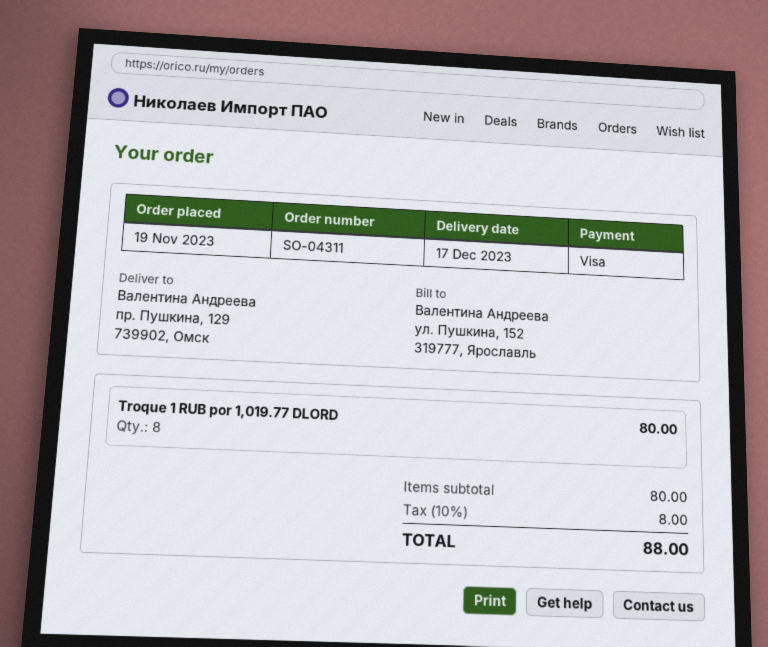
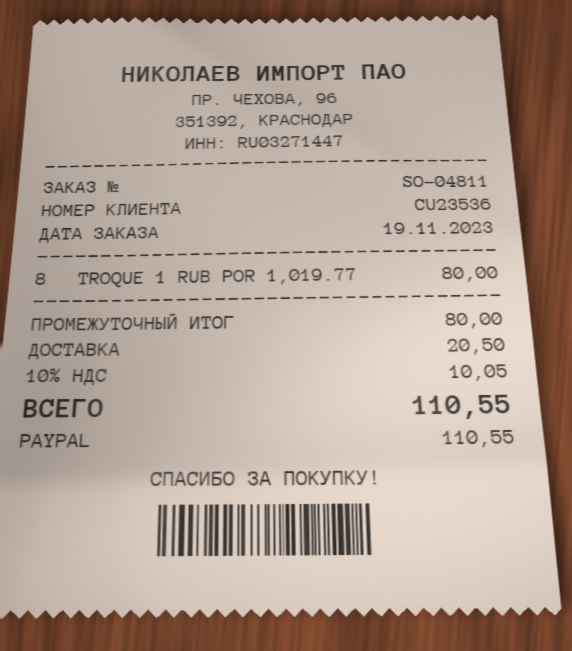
order number: SO-04311 -> SO-04811
payment method: Visa -> PayPal
shipping: none -> 20.50
tax: 10% = 8.00 -> 10% = 10.05
total: 88.00 -> 110.55

